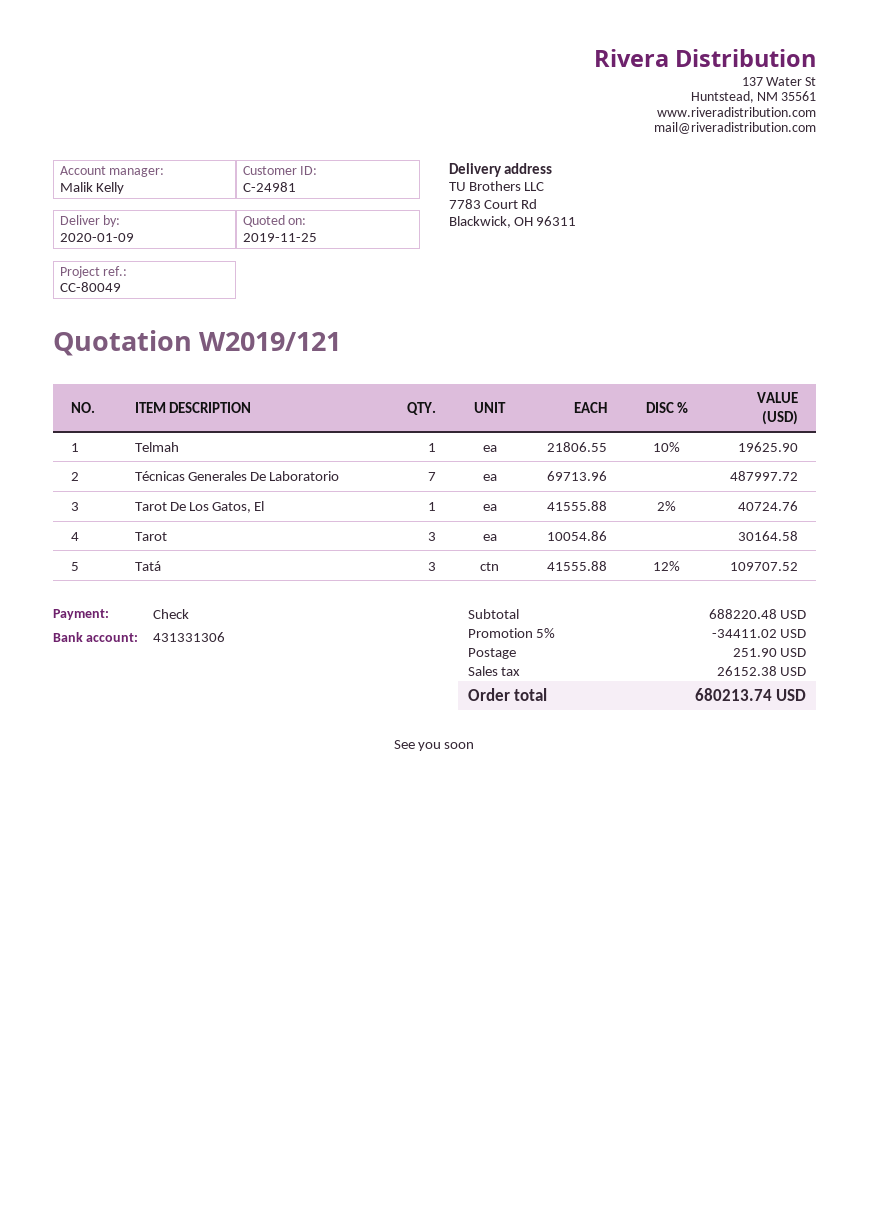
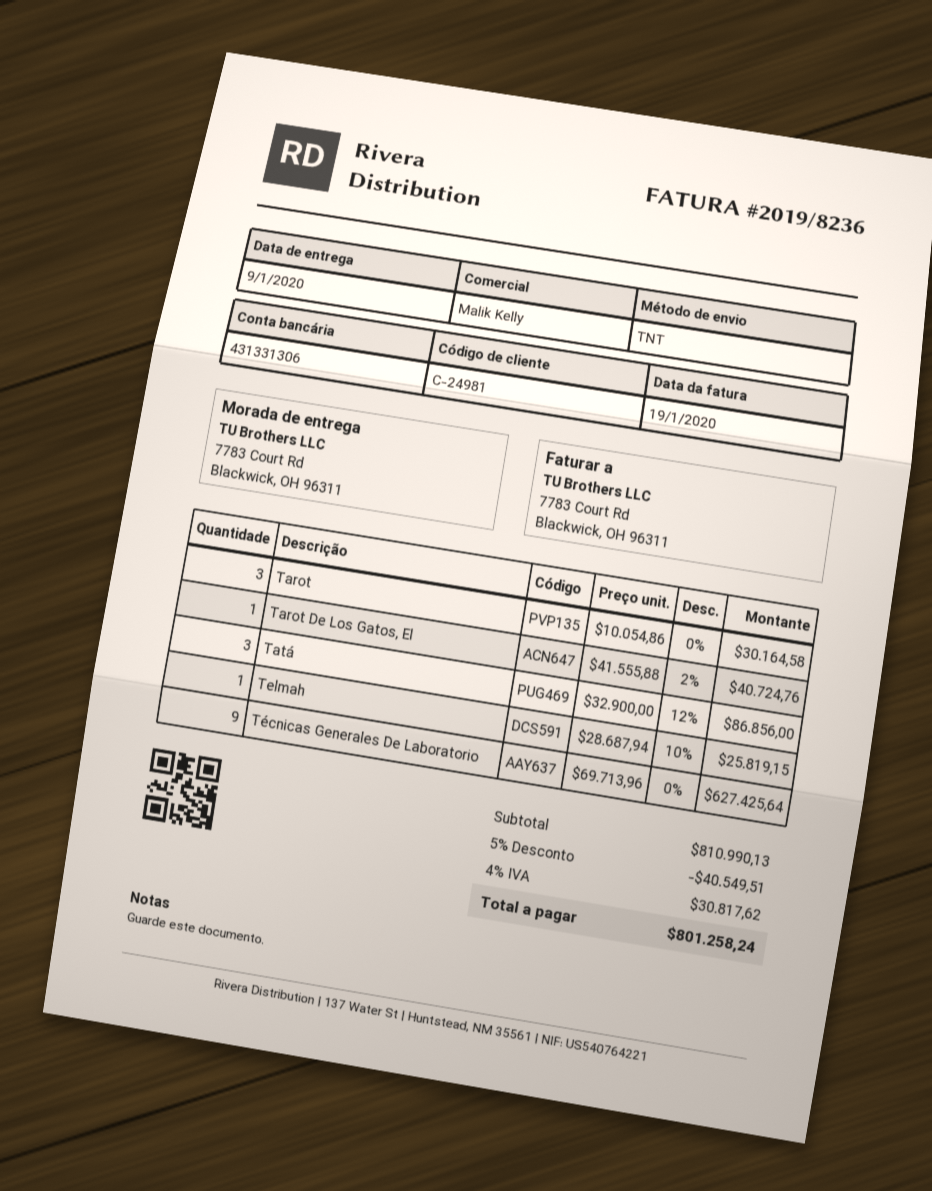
Telmah: 1 x 21806.55 - 10% = 19625.90 -> 1 x 28687.94 - 10% = 25819.15
Técnicas Generales De Laboratorio: 7 x 69713.96 = 487997.72 -> 9 x 69713.96 = 627425.64
Tatá: 3 x 41555.88 - 12% = 109707.52 -> 3 x 32900.00 - 12% = 86856.00
subtotal: 688220.48 -> 810990.13
discount: 5% = 34411.02 -> 5% = 40549.51
shipping: 251.90 -> none
tax: 26152.38 -> 30817.62
total: 680213.74 -> 801258.24

